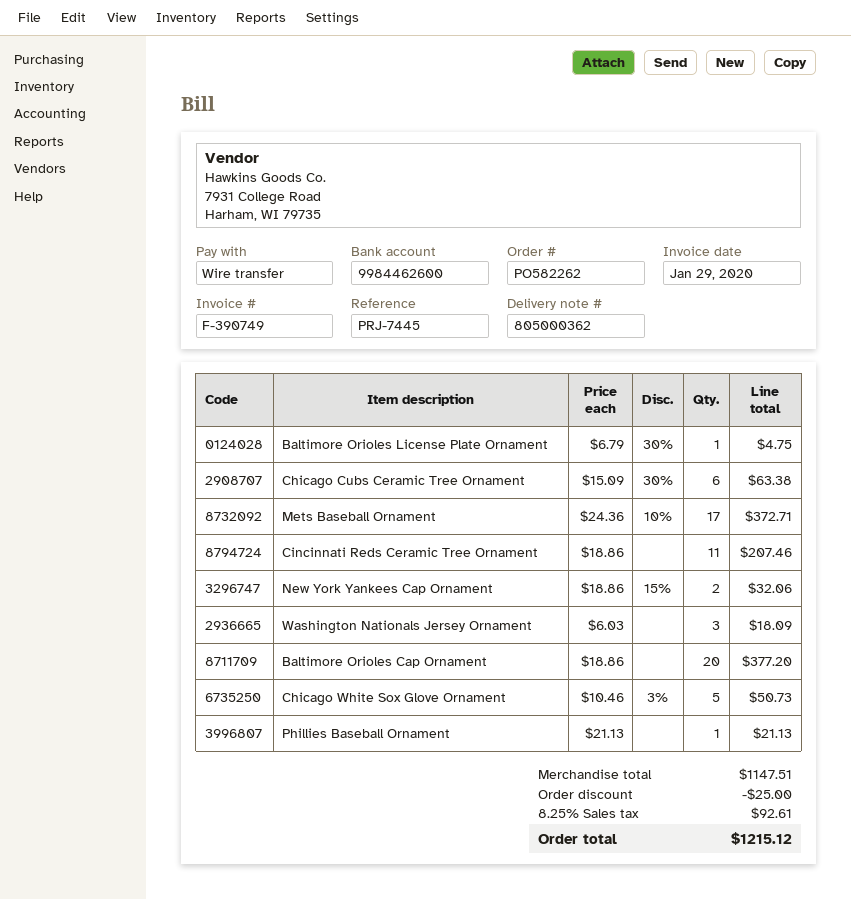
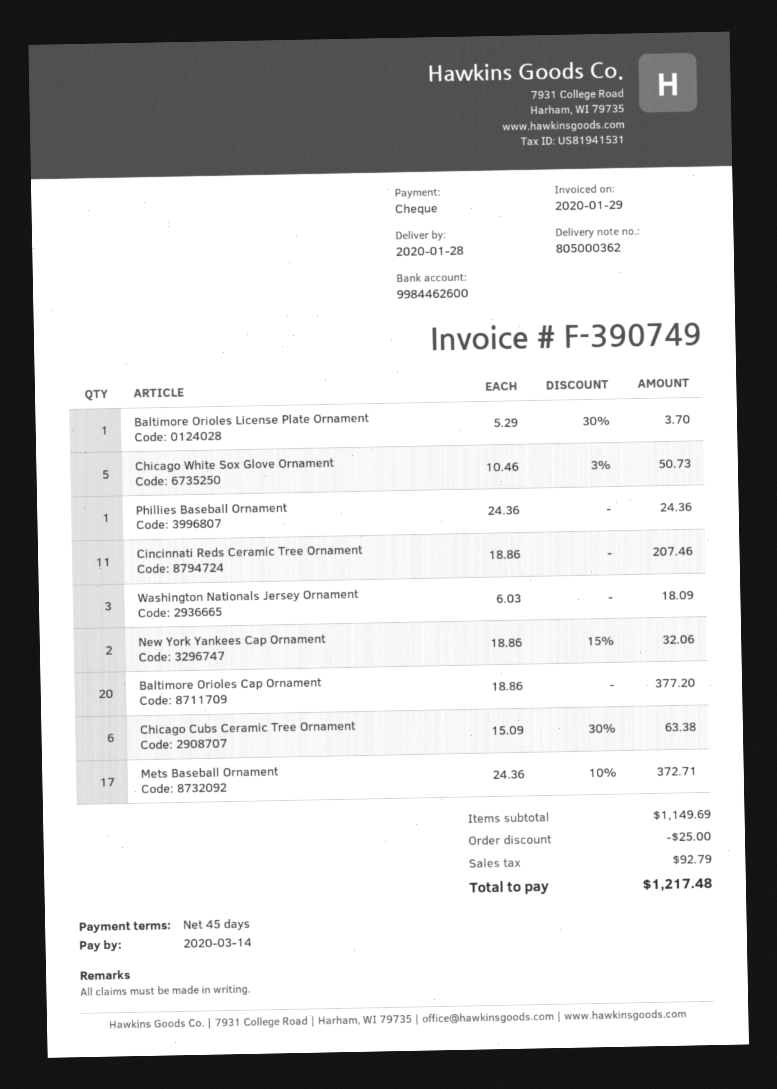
payment method: bank transfer -> cheque
Baltimore Orioles License Plate Ornament: 1 x 6.79 - 30% = 4.75 -> 1 x 5.29 - 30% = 3.70
Phillies Baseball Ornament: 1 x 21.13 = 21.13 -> 1 x 24.36 = 24.36
subtotal: 1147.51 -> 1149.69
tax: 92.61 -> 92.79
total: 1215.12 -> 1217.48

